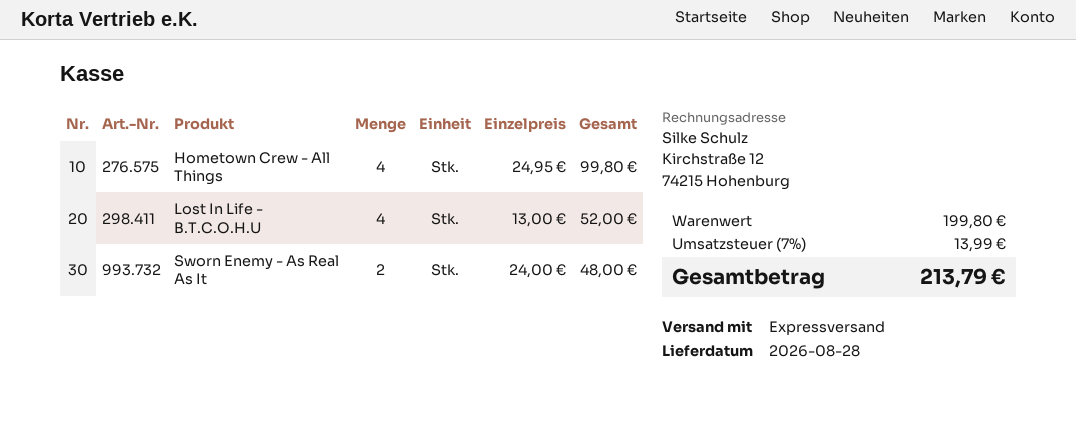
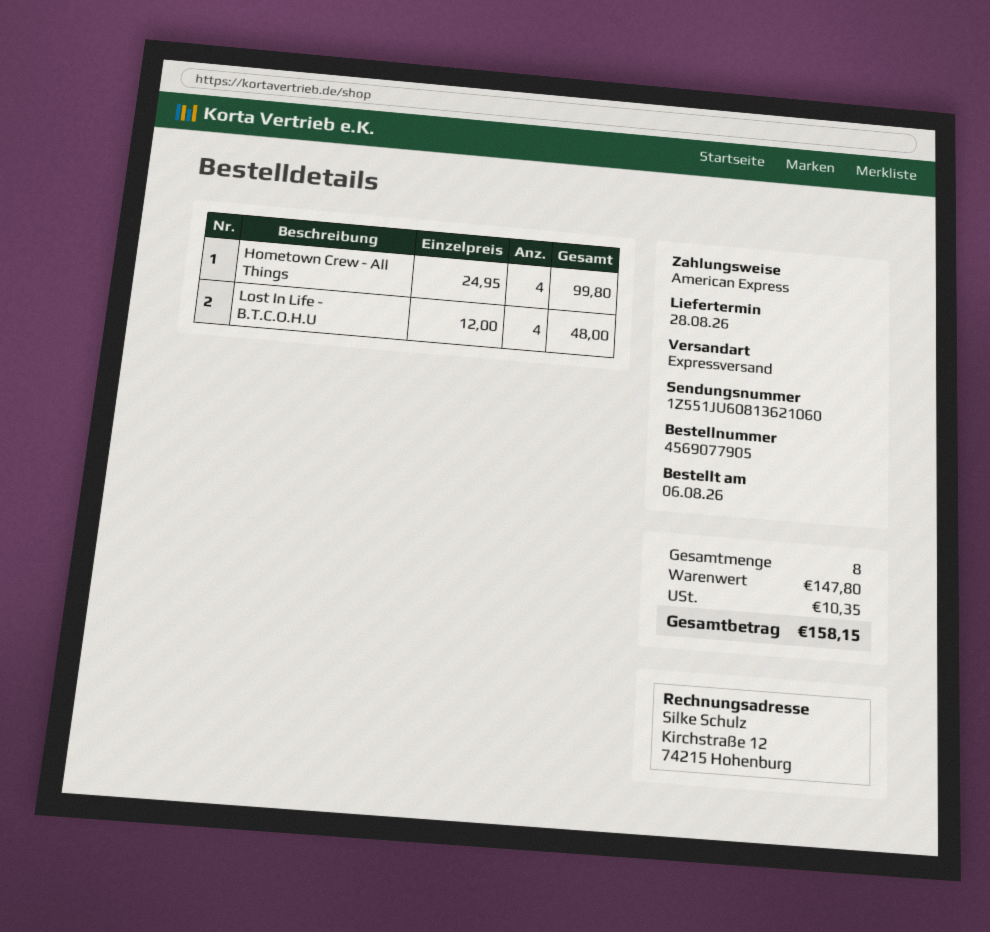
Lost In Life - B.T.C.O.H.U: 4 x 13.00 = 52.00 -> 4 x 12.00 = 48.00
Sworn Enemy - As Real As It: 2 x 24.00 = 48.00 -> none
subtotal: 199.80 -> 147.80
tax: 13.99 -> 10.35
total: 213.79 -> 158.15

